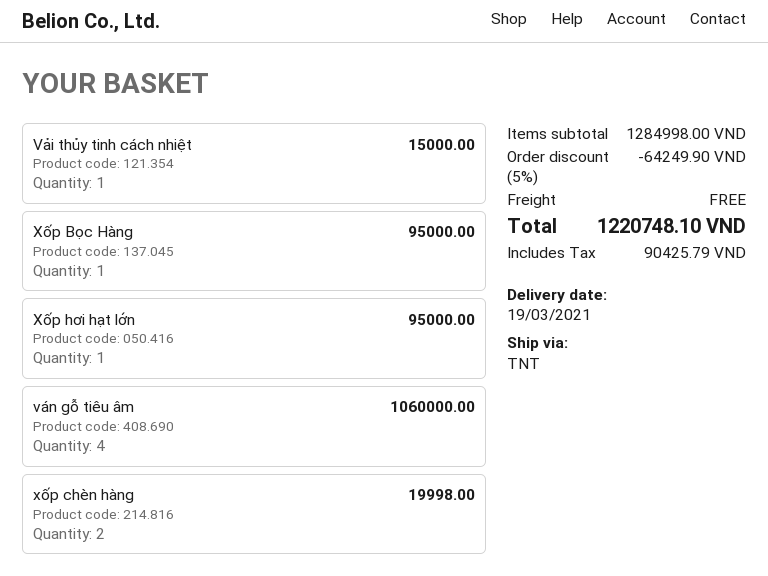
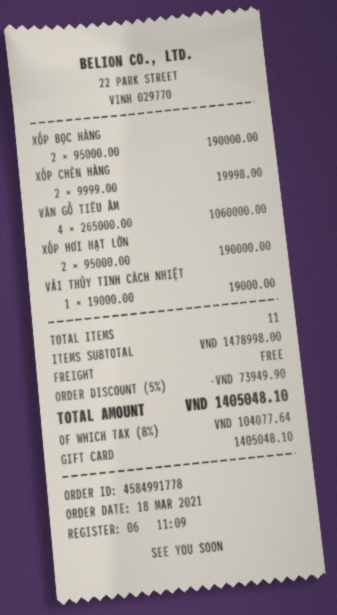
Vải thủy tinh cách nhiệt: 1 for 15000.00 -> 1 for 19000.00
Xốp Bọc Hàng: 1 for 95000.00 -> 2 for 190000.00
Xốp hơi hạt lớn: 1 for 95000.00 -> 2 for 190000.00
subtotal: 1284998.00 -> 1478998.00
discount: 5% = 64249.90 -> 5% = 73949.90
tax: 90425.79 -> 104077.64
total: 1220748.10 -> 1405048.10

